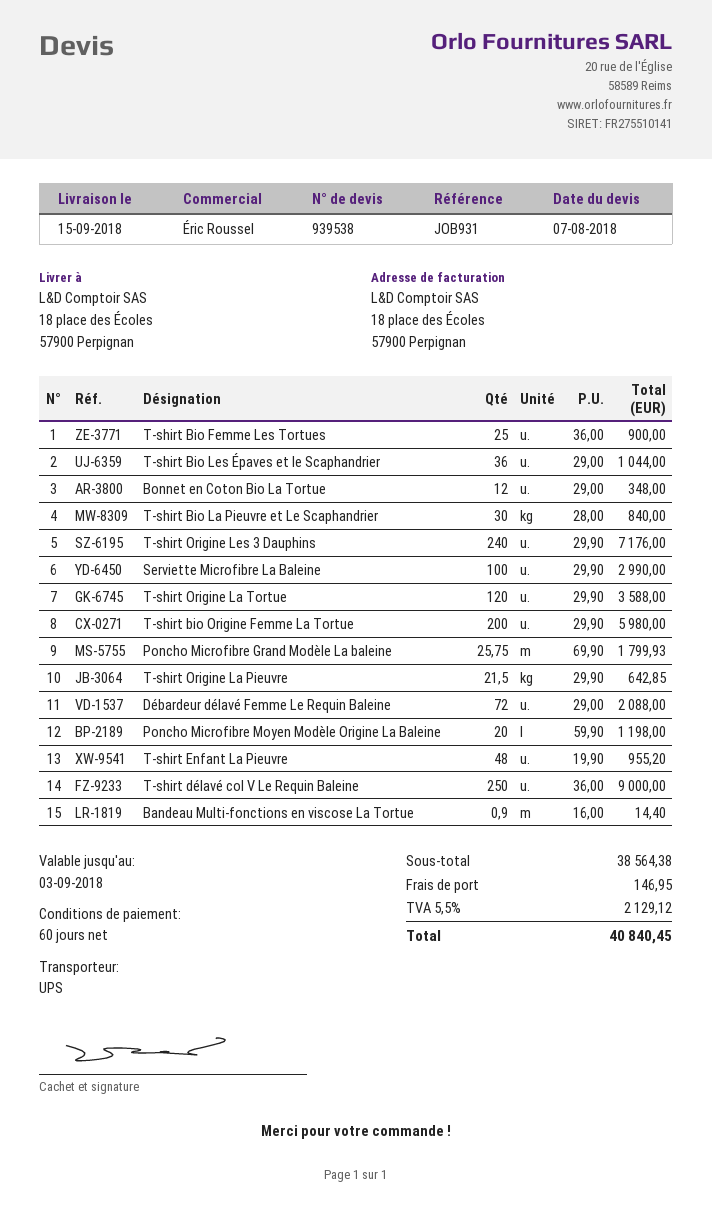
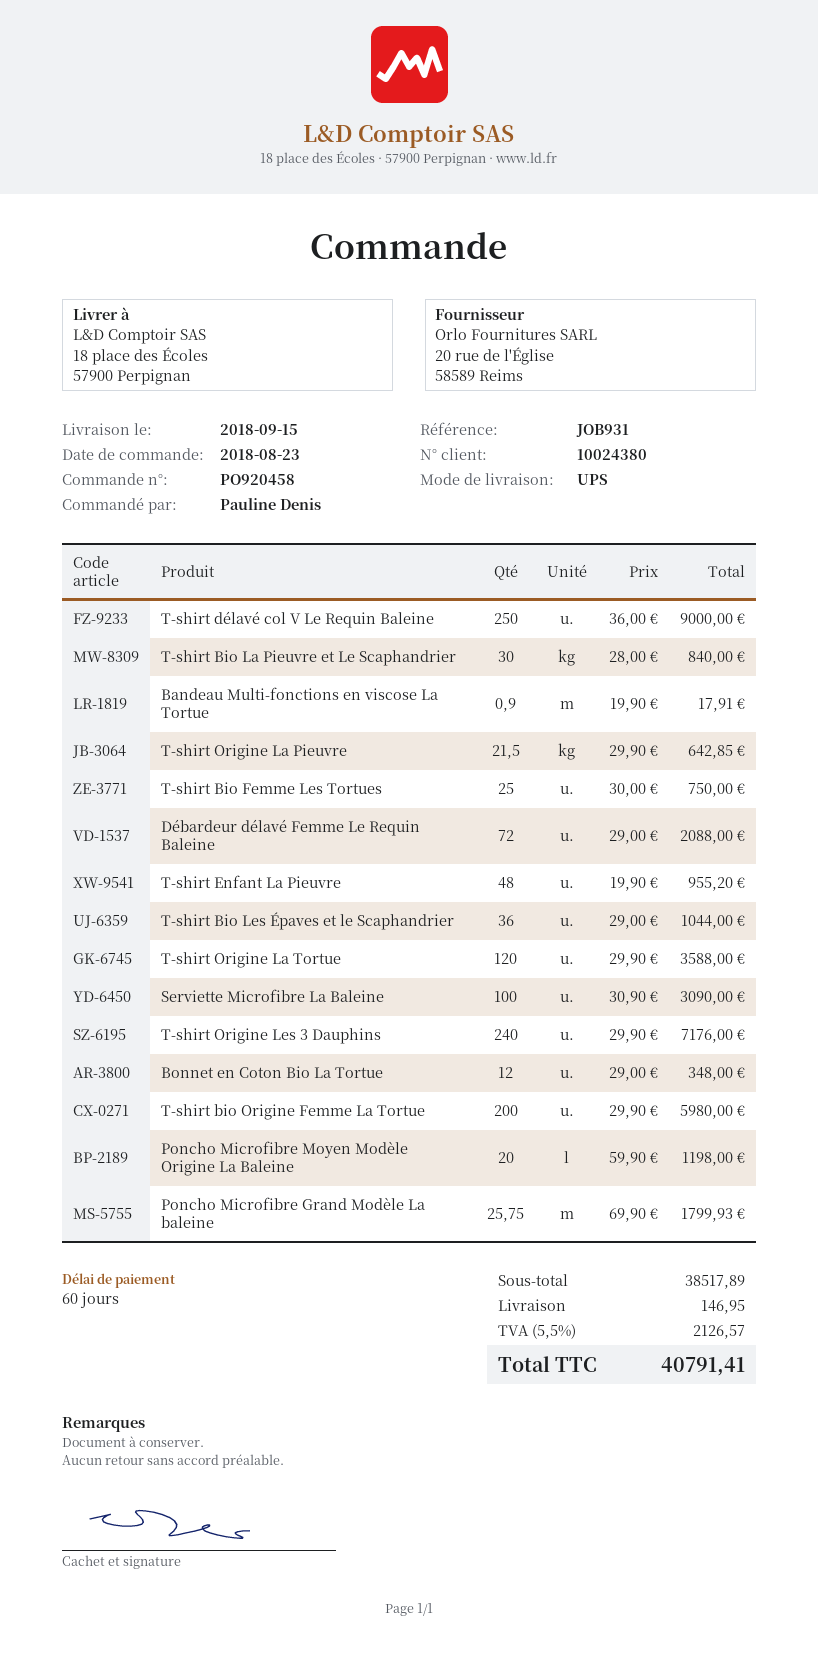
T-shirt Bio Femme Les Tortues: 25 x 36.00 = 900.00 -> 25 x 30.00 = 750.00
Serviette Microfibre La Baleine: 100 x 29.90 = 2990.00 -> 100 x 30.90 = 3090.00
Bandeau Multi-fonctions en viscose La Tortue: 0.9 x 16.00 = 14.40 -> 0.9 x 19.90 = 17.91
subtotal: 38564.38 -> 38517.89
tax: 5.5% = 2129.12 -> 5.5% = 2126.57
total: 40840.45 -> 40791.41

